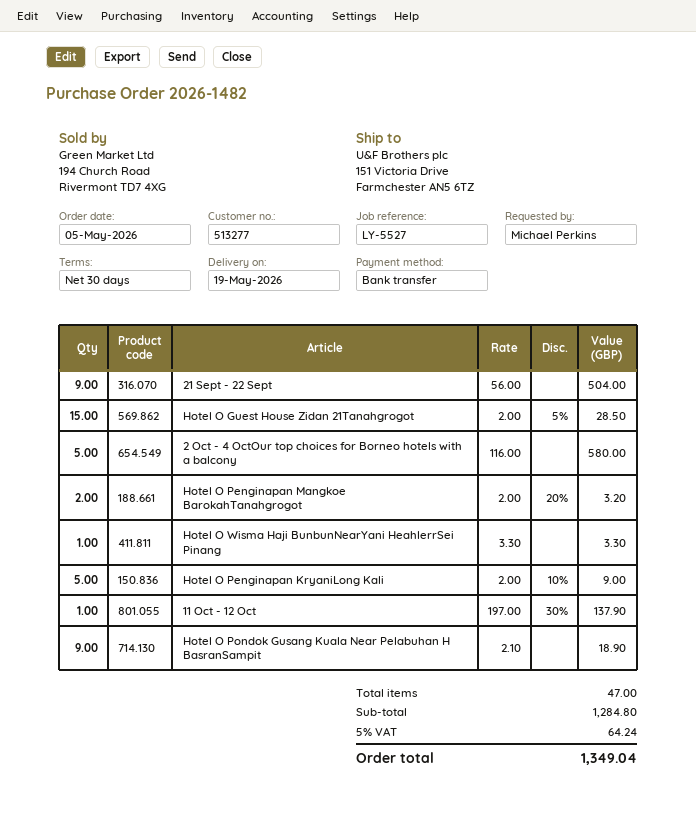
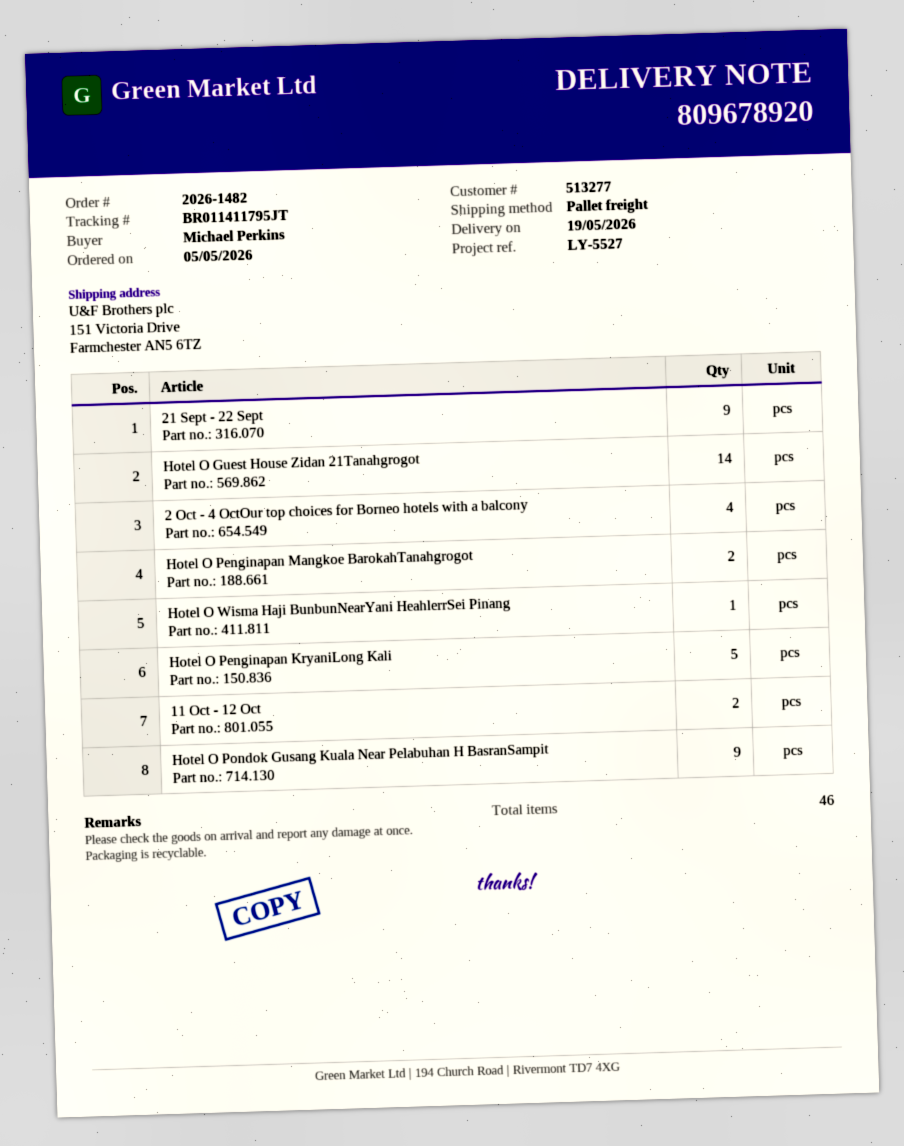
Hotel O Guest House Zidan 21Tanahgrogot: 15 -> 14
2 Oct - 4 OctOur top choices for Borneo hotels with a balcony: 5 -> 4
11 Oct - 12 Oct: 1 -> 2
total quantity: 47 -> 46

